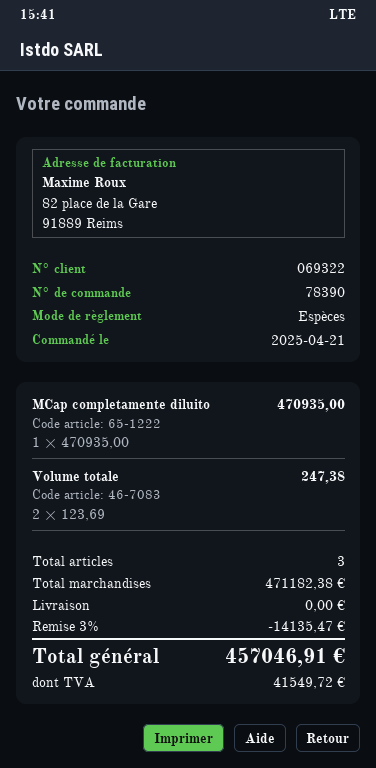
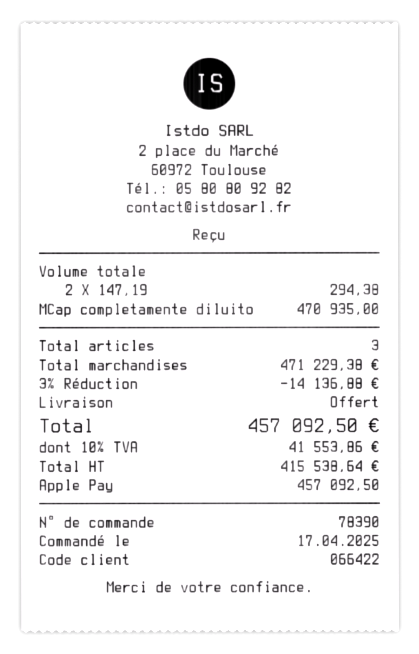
order date: 2025-04-21 -> 2025-04-17
customer number: 069322 -> 066422
payment method: cash -> Apple Pay
Volume totale: 2 x 123.69 = 247.38 -> 2 x 147.19 = 294.38
subtotal: 471182.38 -> 471229.38
discount: 3% = 14135.47 -> 3% = 14136.88
tax: 41549.72 -> 41553.86
total: 457046.91 -> 457092.50

